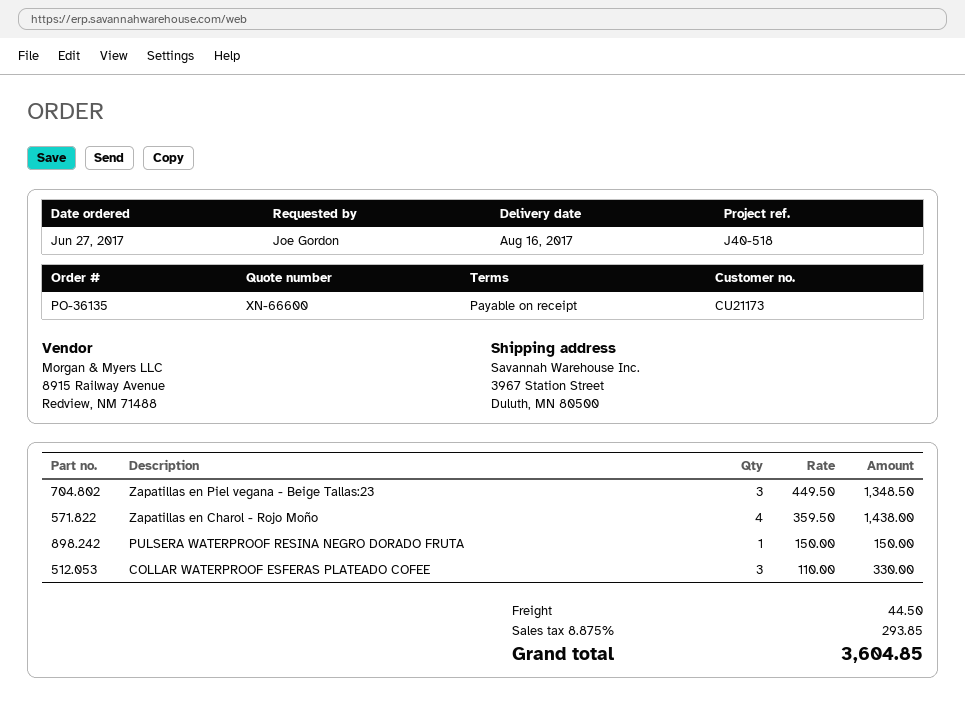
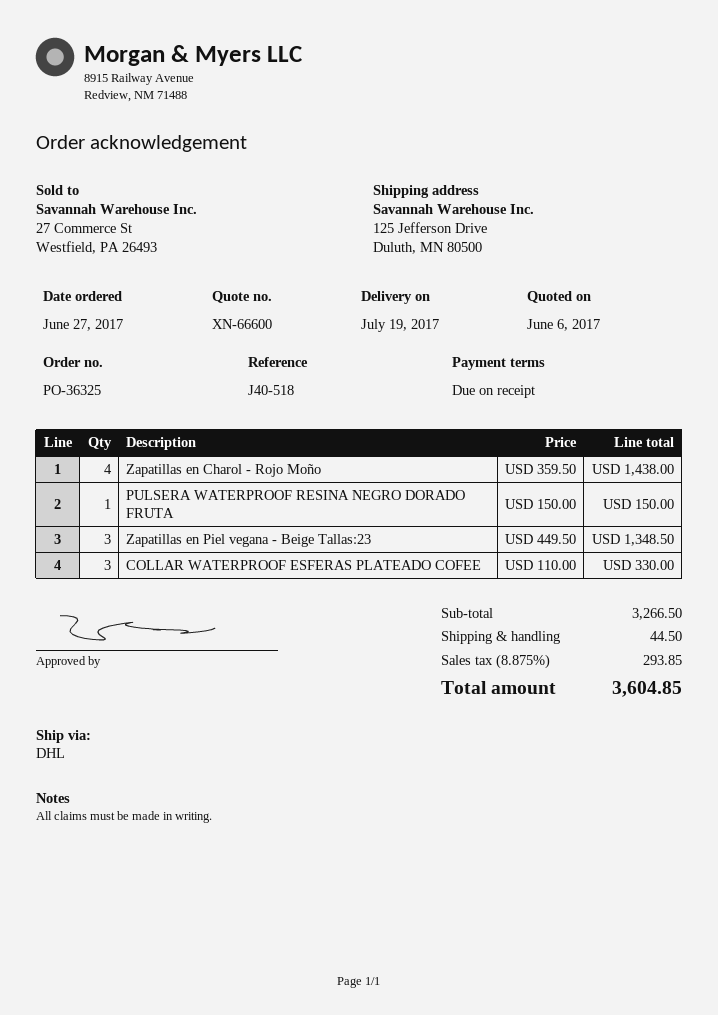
order number: PO-36135 -> PO-36325
delivery date: 2017-08-16 -> 2017-07-19
ship to: 3967 Station Street, Duluth, MN 80500 -> 125 Jefferson Drive, Duluth, MN 80500

